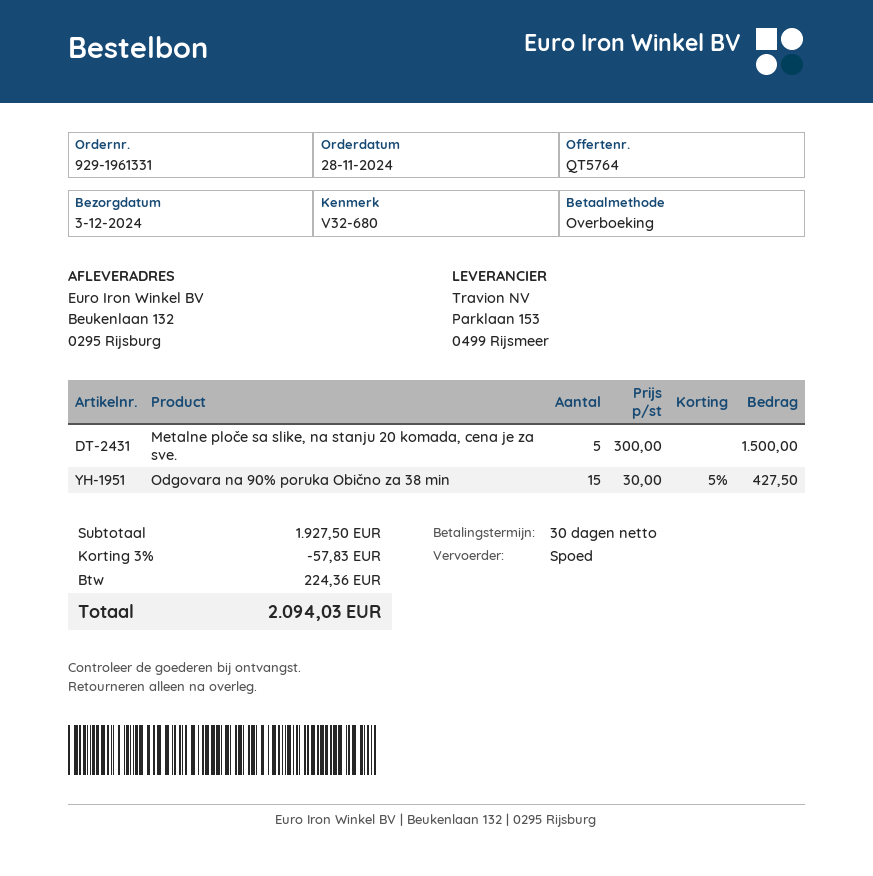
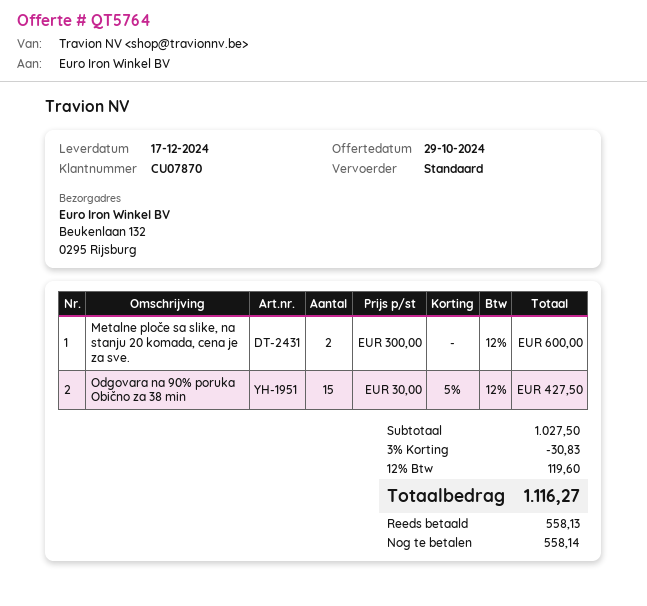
delivery date: 2024-12-03 -> 2024-12-17
shipping method: express -> standard
Metalne ploče sa slike, na stanju 20 komada, cena je za sve.: 5 x 300.00 = 1500.00 -> 2 x 300.00 = 600.00
subtotal: 1927.50 -> 1027.50
discount: 3% = 57.83 -> 3% = 30.83
tax: 224.36 -> 119.60
total: 2094.03 -> 1116.27

